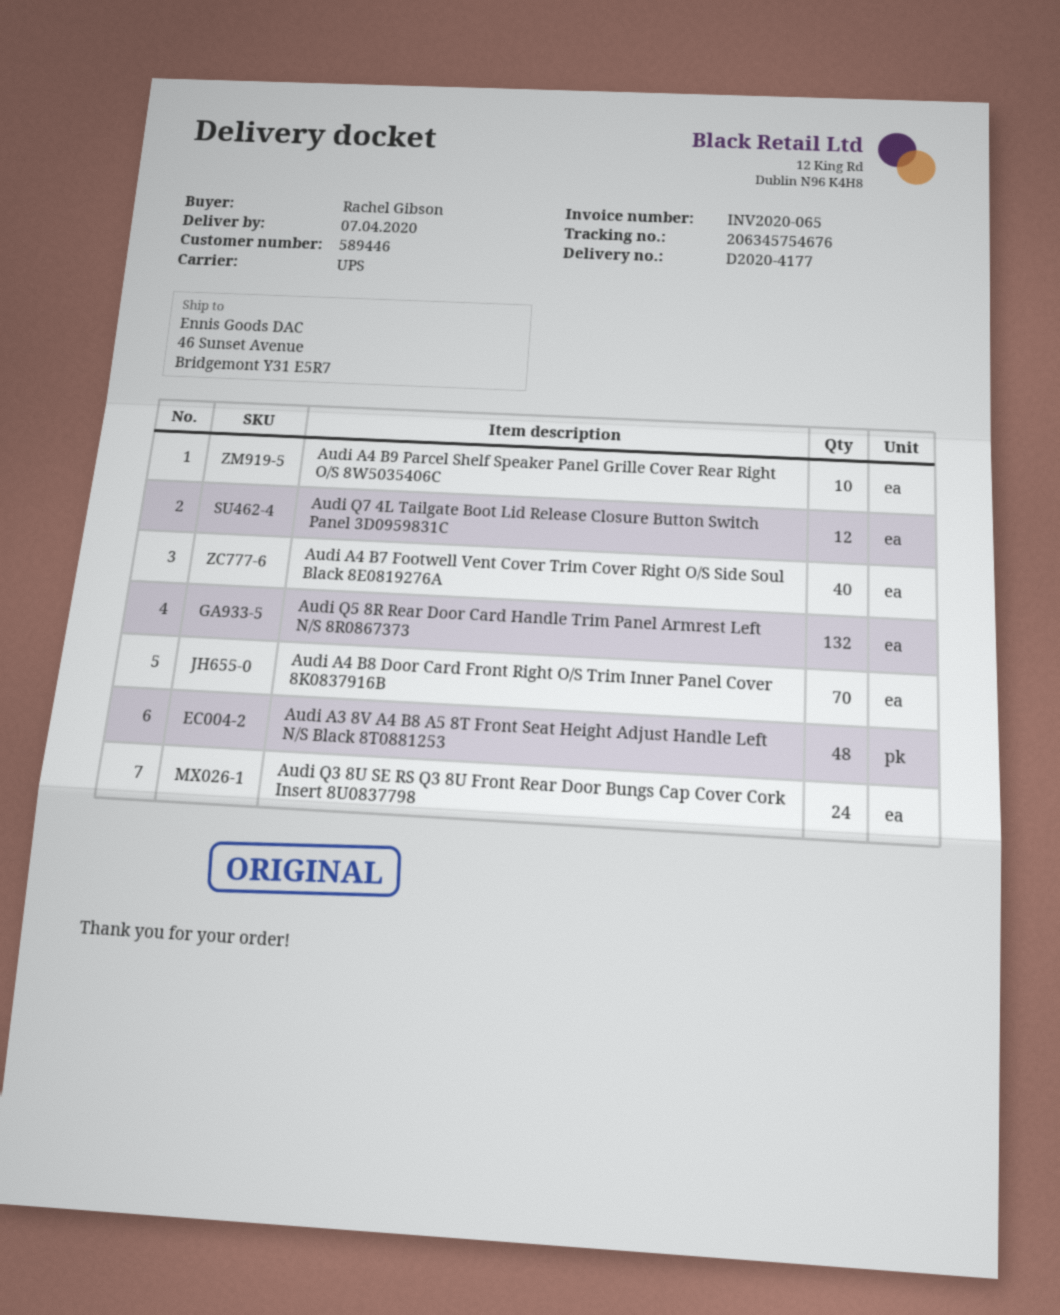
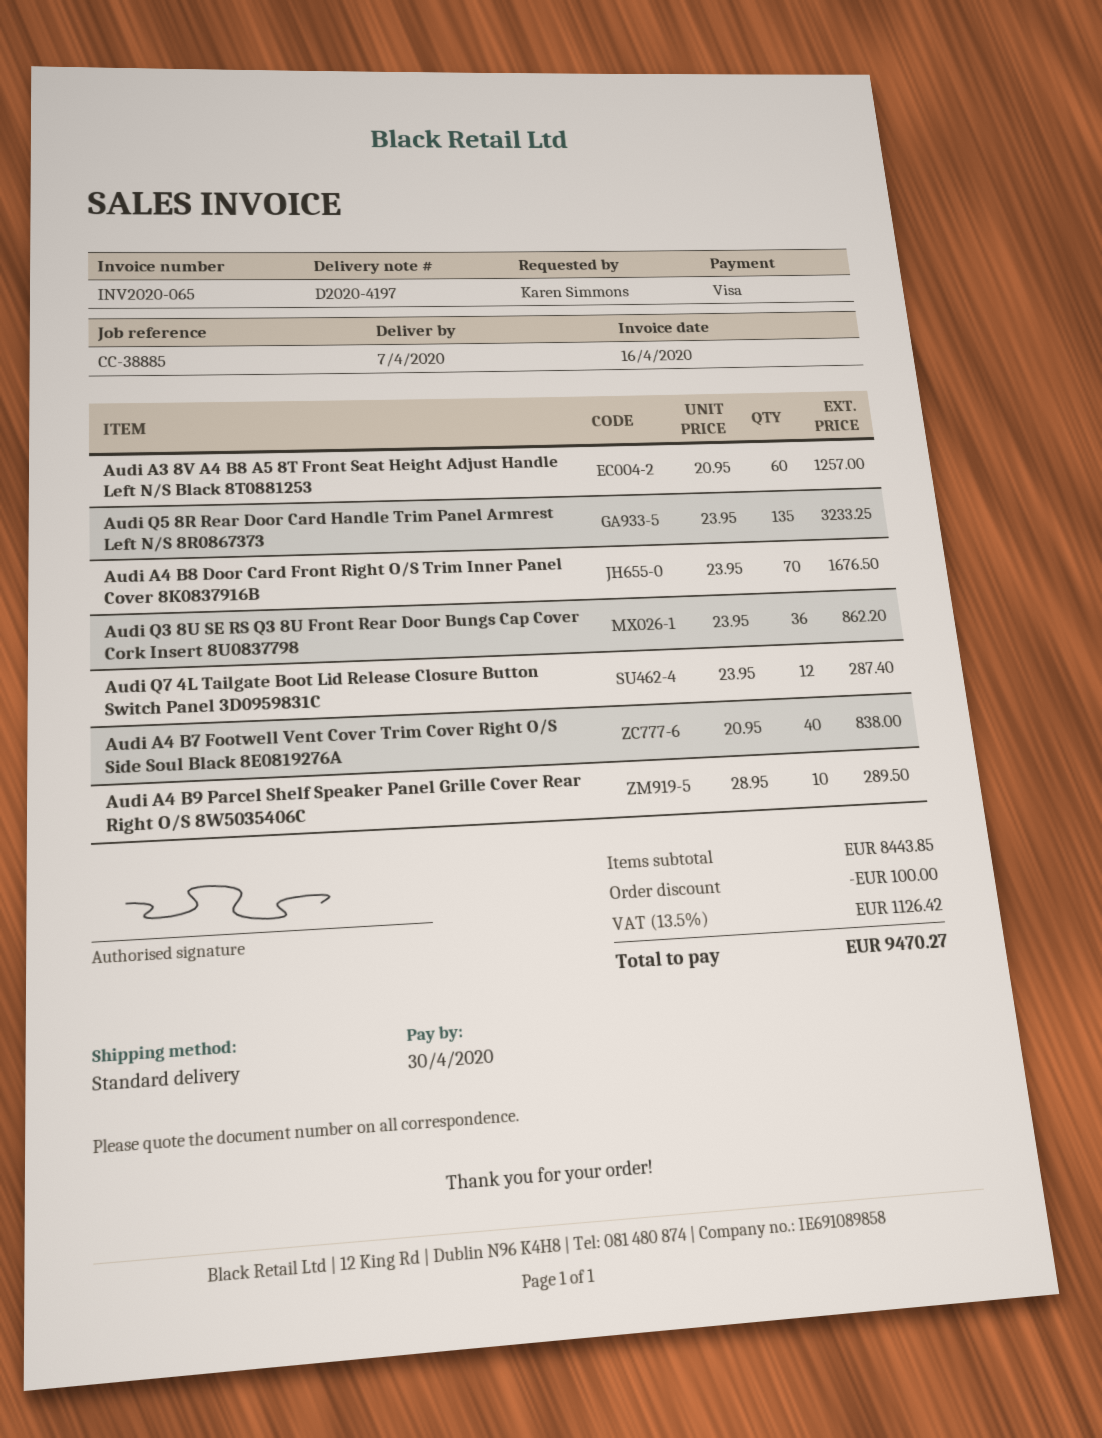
delivery note number: D2020-4177 -> D2020-4197
ordered by: Rachel Gibson -> Karen Simmons
shipping method: UPS -> standard
Audi Q5 8R Rear Door Card Handle Trim Panel Armrest Left N/S 8R0867373: 132 -> 135
Audi A3 8V A4 B8 A5 8T Front Seat Height Adjust Handle Left N/S Black 8T0881253: 48 -> 60
Audi Q3 8U SE RS Q3 8U Front Rear Door Bungs Cap Cover Cork Insert 8U0837798: 24 -> 36

